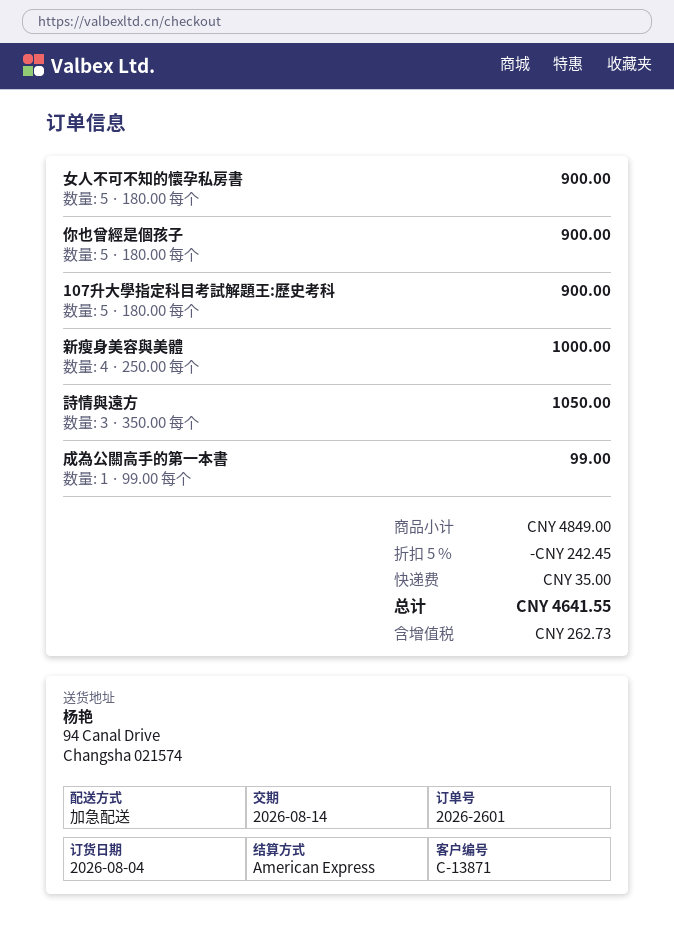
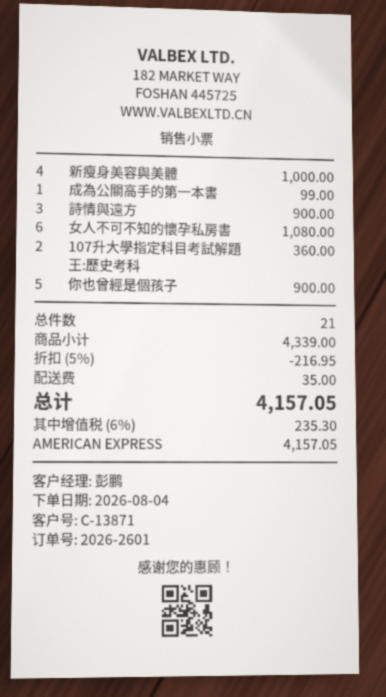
女人不可不知的懷孕私房書: 5 for 900.00 -> 6 for 1080.00
107升大學指定科目考試解題王:歷史考科: 5 for 900.00 -> 2 for 360.00
詩情與遠方: 3 for 1050.00 -> 3 for 900.00
subtotal: 4849.00 -> 4339.00
discount: 5% = 242.45 -> 5% = 216.95
tax: 262.73 -> 235.30
total: 4641.55 -> 4157.05

